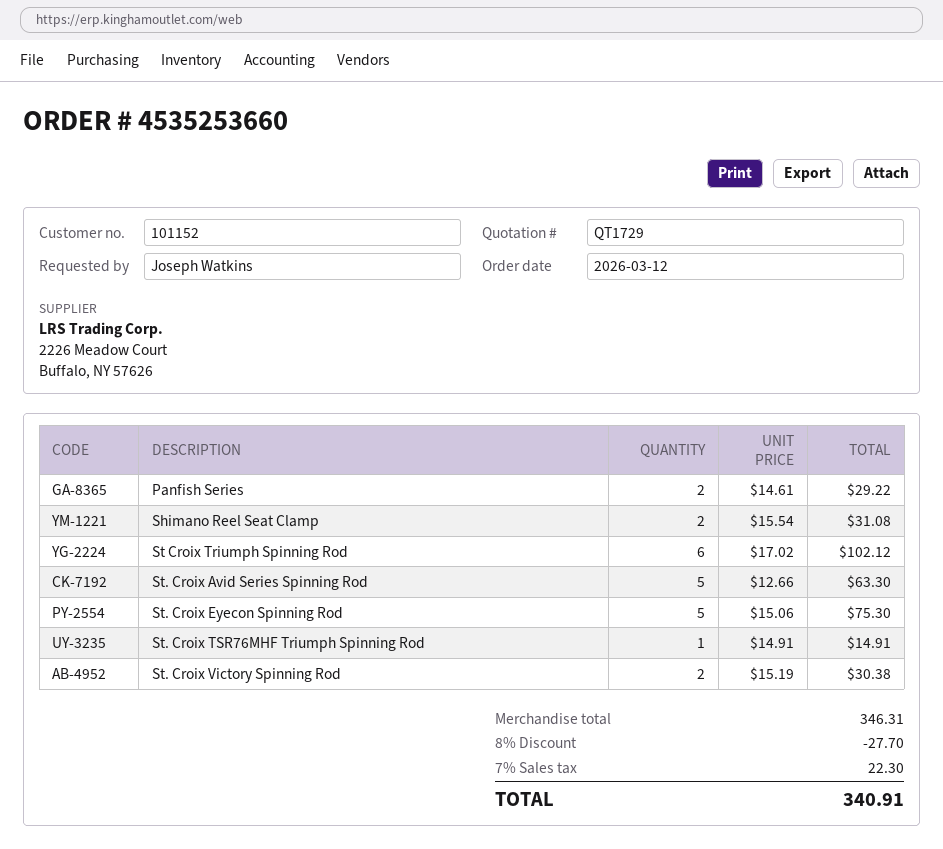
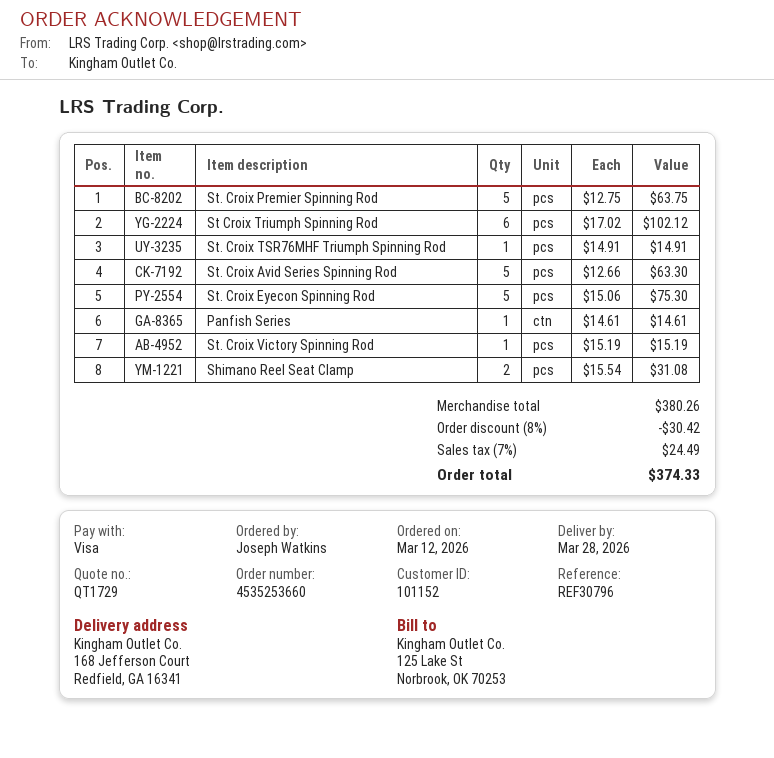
Panfish Series: 2 x 14.61 = 29.22 -> 1 x 14.61 = 14.61
St. Croix Victory Spinning Rod: 2 x 15.19 = 30.38 -> 1 x 15.19 = 15.19
St. Croix Premier Spinning Rod: none -> 5 x 12.75 = 63.75
subtotal: 346.31 -> 380.26
discount: 8% = 27.70 -> 8% = 30.42
tax: 7% = 22.30 -> 7% = 24.49
total: 340.91 -> 374.33

